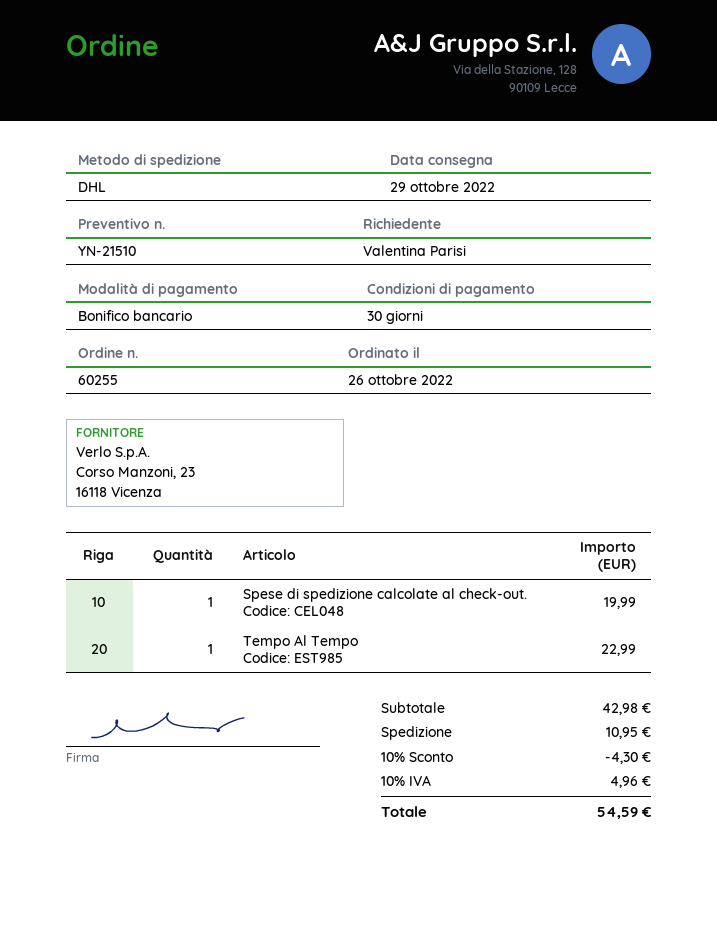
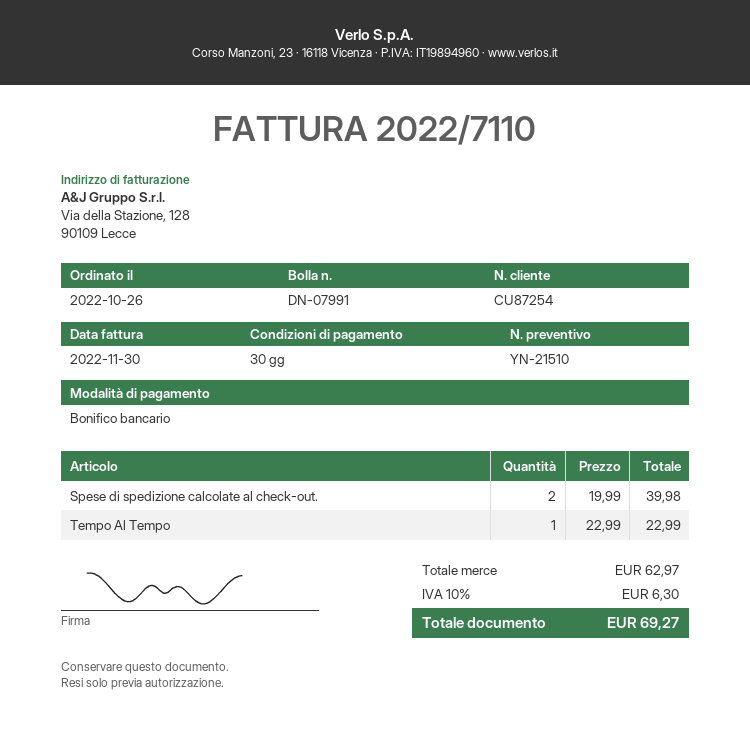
Spese di spedizione calcolate al check-out.: 1 for 19.99 -> 2 for 39.98
subtotal: 42.98 -> 62.97
discount: 10% = 4.30 -> none
shipping: 10.95 -> none
tax: 10% = 4.96 -> 10% = 6.30
total: 54.59 -> 69.27

